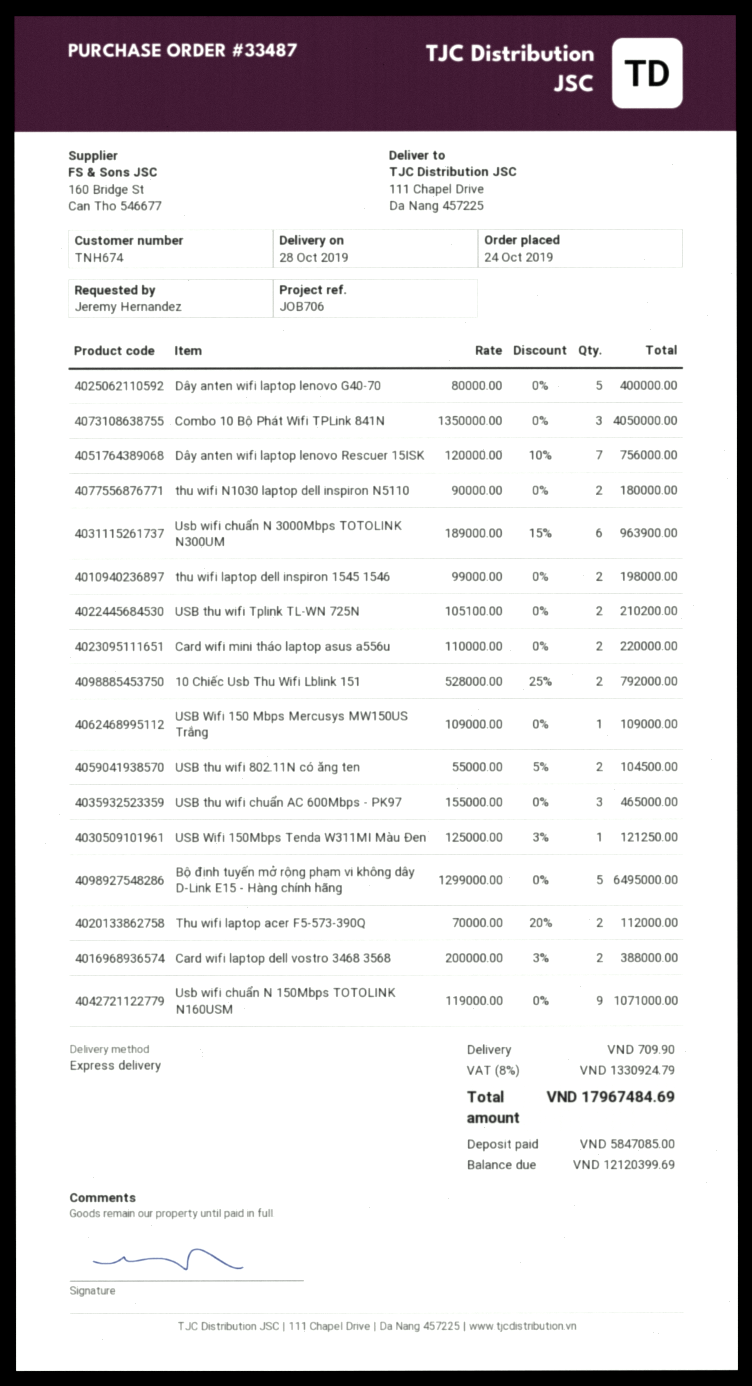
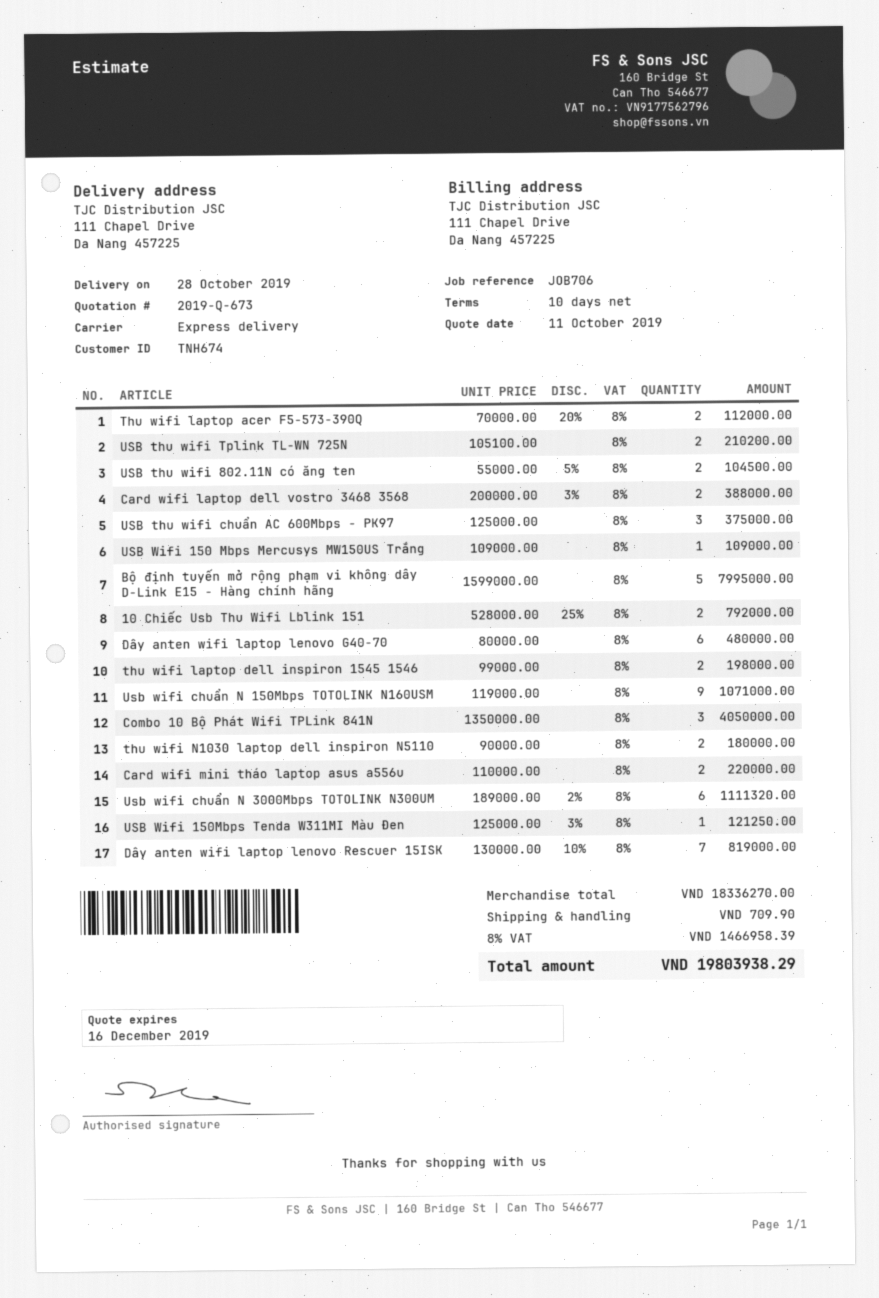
Dây anten wifi laptop lenovo G40-70: 5 x 80000.00 = 400000.00 -> 6 x 80000.00 = 480000.00
Dây anten wifi laptop lenovo Rescuer 15ISK: 7 x 120000.00 - 10% = 756000.00 -> 7 x 130000.00 - 10% = 819000.00
Usb wifi chuẩn N 3000Mbps TOTOLINK N300UM: 6 x 189000.00 - 15% = 963900.00 -> 6 x 189000.00 - 2% = 1111320.00
USB thu wifi chuẩn AC 600Mbps - PK97: 3 x 155000.00 = 465000.00 -> 3 x 125000.00 = 375000.00
Bộ định tuyến mở rộng phạm vi không dây D-Link E15 - Hàng chính hãng: 5 x 1299000.00 = 6495000.00 -> 5 x 1599000.00 = 7995000.00
tax: 8% = 1330924.79 -> 8% = 1466958.39
total: 17967484.69 -> 19803938.29

